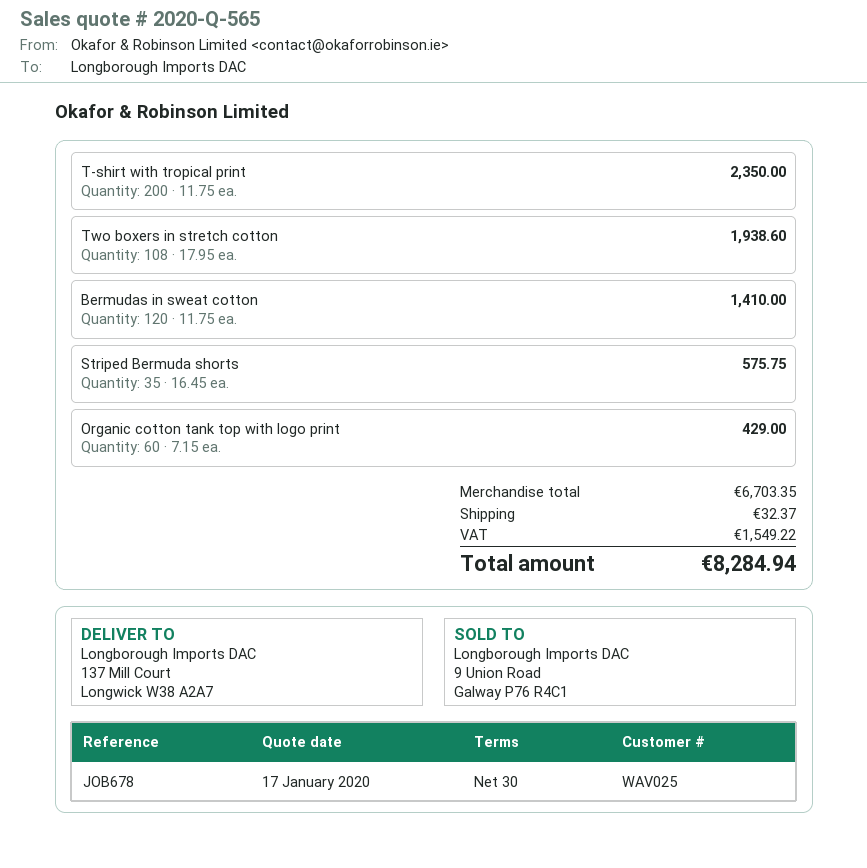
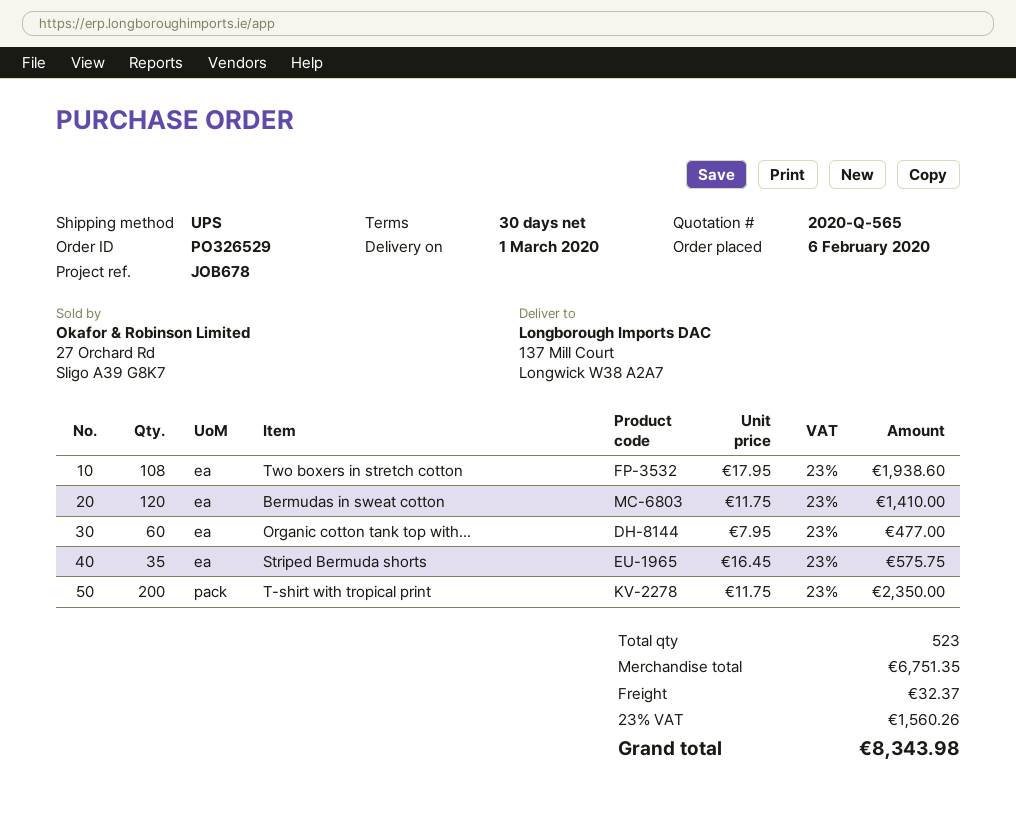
Organic cotton tank top with logo print: 60 x 7.15 = 429.00 -> 60 x 7.95 = 477.00
subtotal: 6703.35 -> 6751.35
tax: 1549.22 -> 1560.26
total: 8284.94 -> 8343.98

